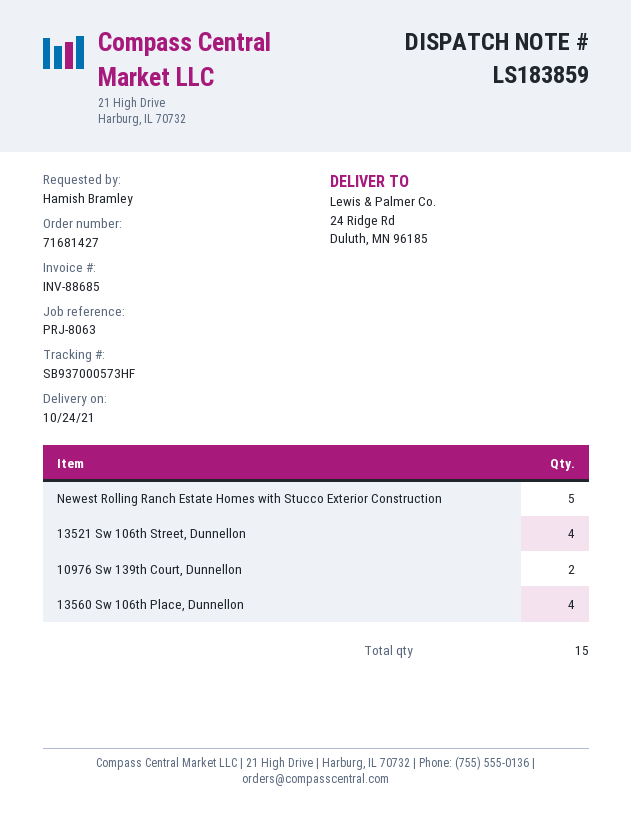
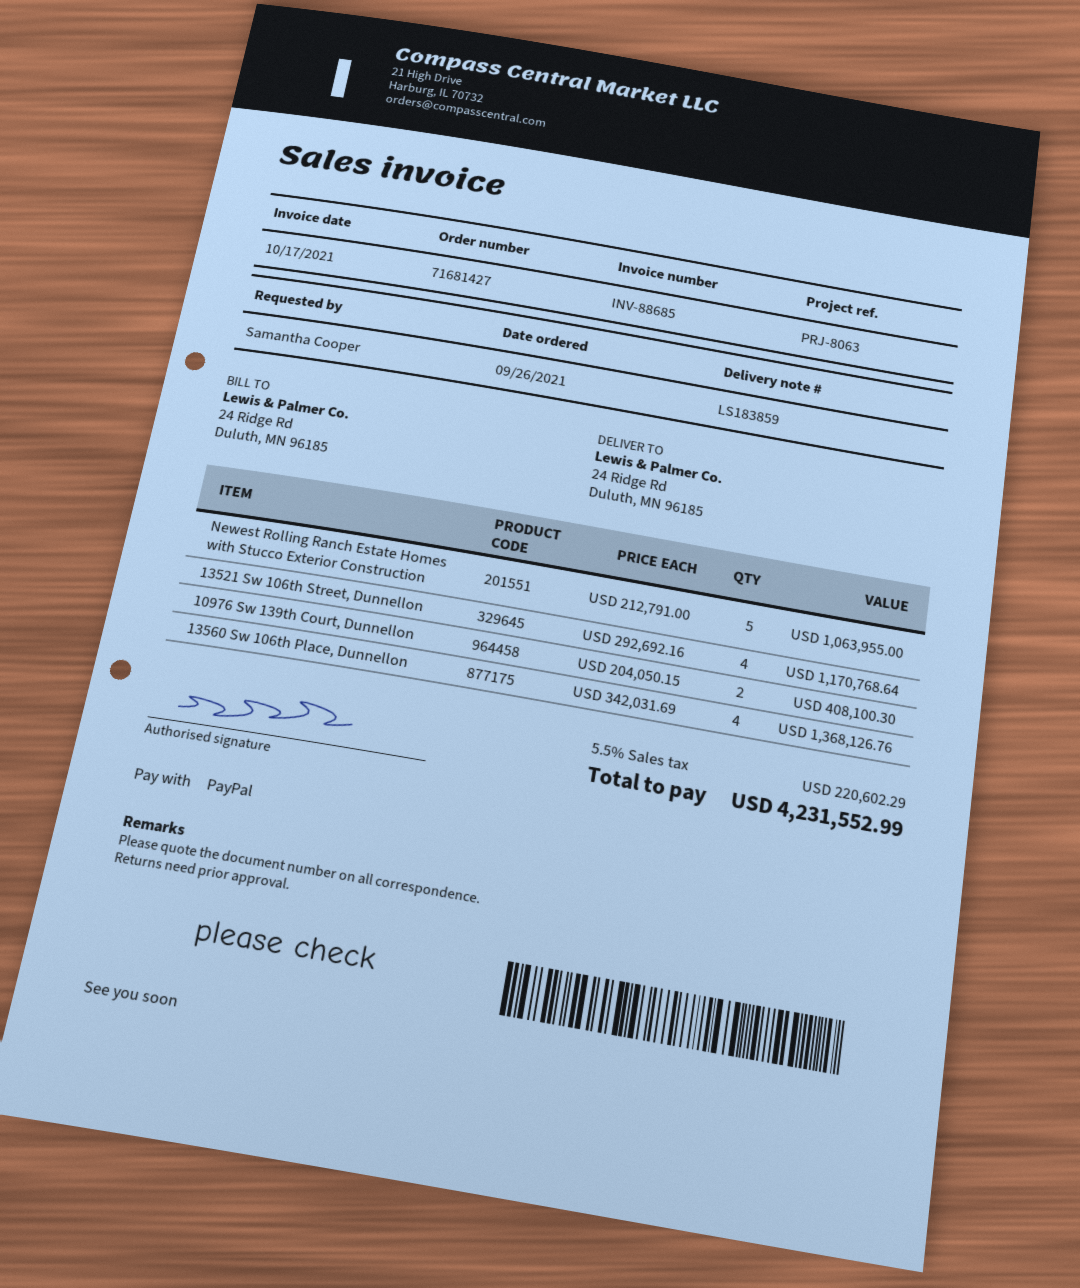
ordered by: Hamish Bramley -> Samantha Cooper

